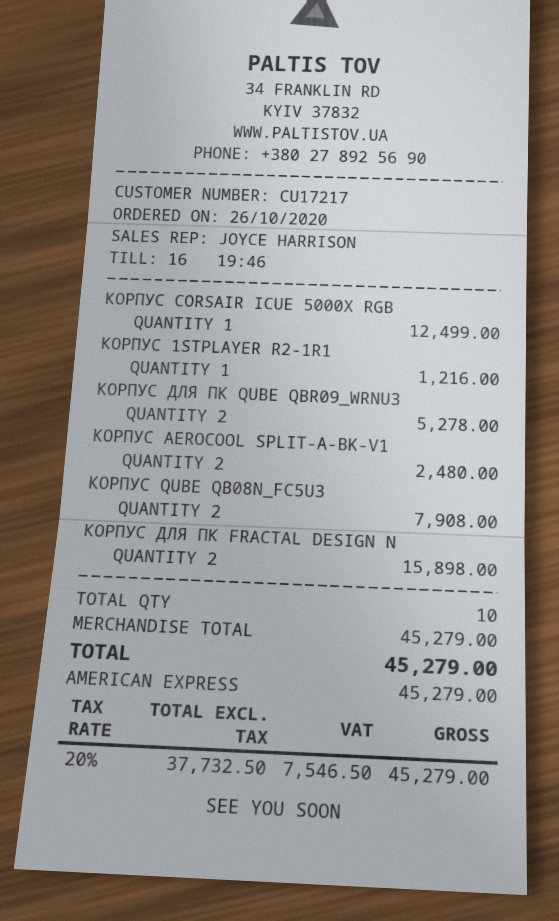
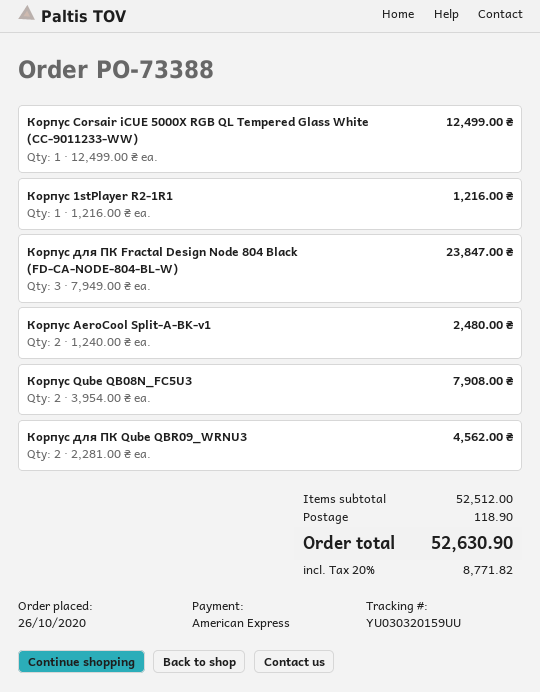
КОРПУС ДЛЯ ПК QUBE QBR09_WRNU3: 2 for 5278.00 -> 2 for 4562.00
КОРПУС ДЛЯ ПК FRACTAL DESIGN N: 2 for 15898.00 -> 3 for 23847.00
subtotal: 45279.00 -> 52512.00
shipping: none -> 118.90
tax: 20% = 7546.50 -> 20% = 8771.82
total: 45279.00 -> 52630.90

